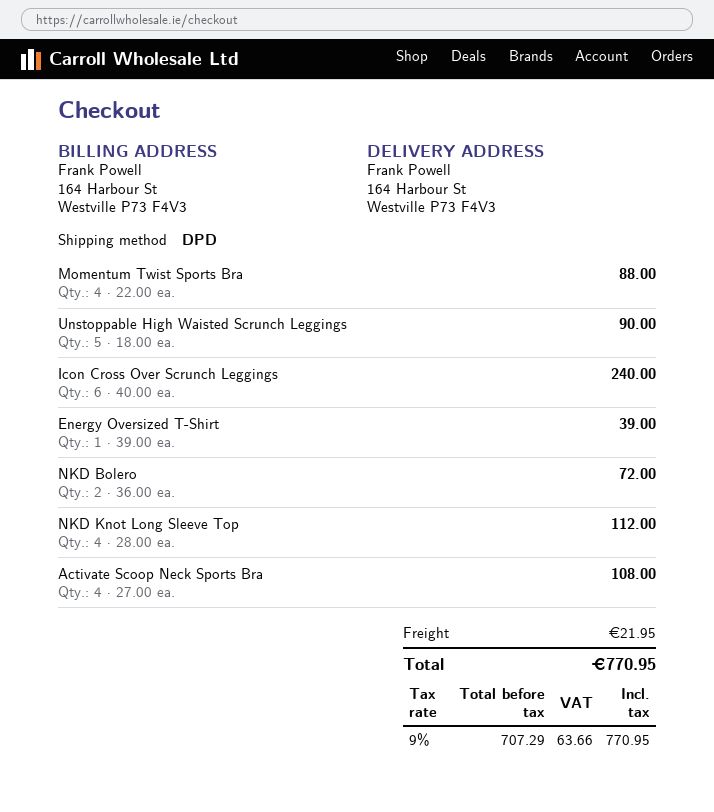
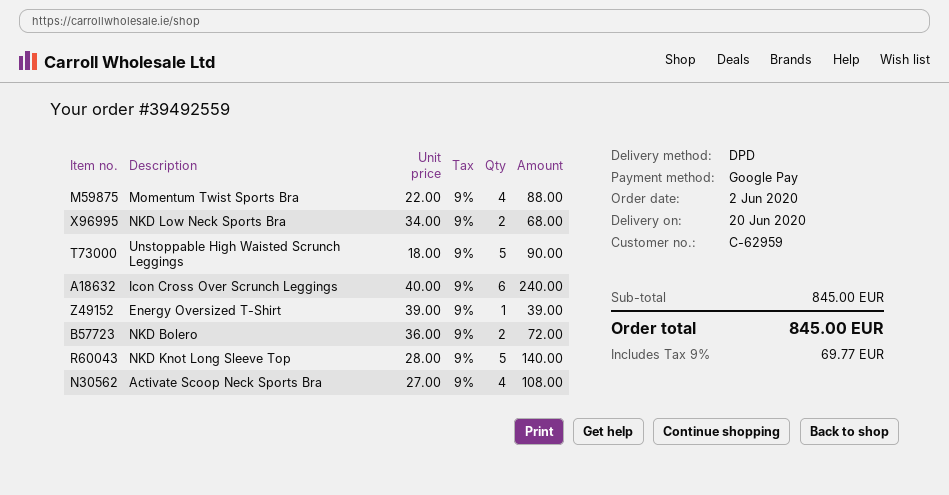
NKD Knot Long Sleeve Top: 4 x 28.00 = 112.00 -> 5 x 28.00 = 140.00
NKD Low Neck Sports Bra: none -> 2 x 34.00 = 68.00
shipping: 21.95 -> none
tax: 9% = 63.66 -> 9% = 69.77
total: 770.95 -> 845.00

